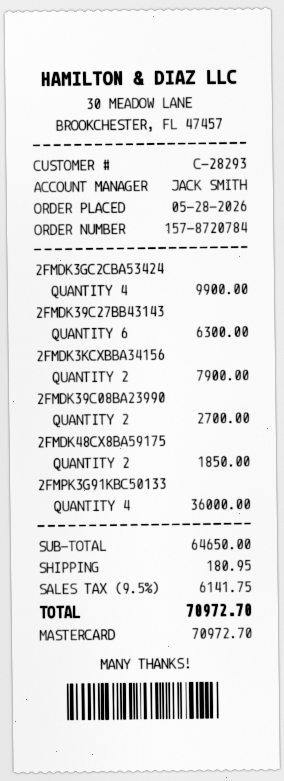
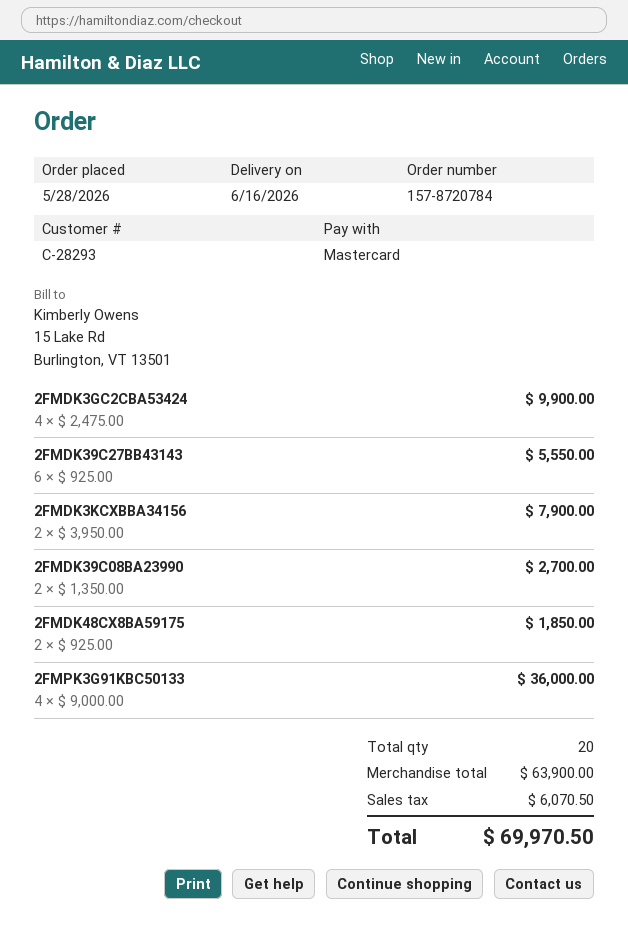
2FMDK39C27BB43143: 6 for 6300.00 -> 6 for 5550.00
subtotal: 64650.00 -> 63900.00
shipping: 180.95 -> none
tax: 6141.75 -> 6070.50
total: 70972.70 -> 69970.50

